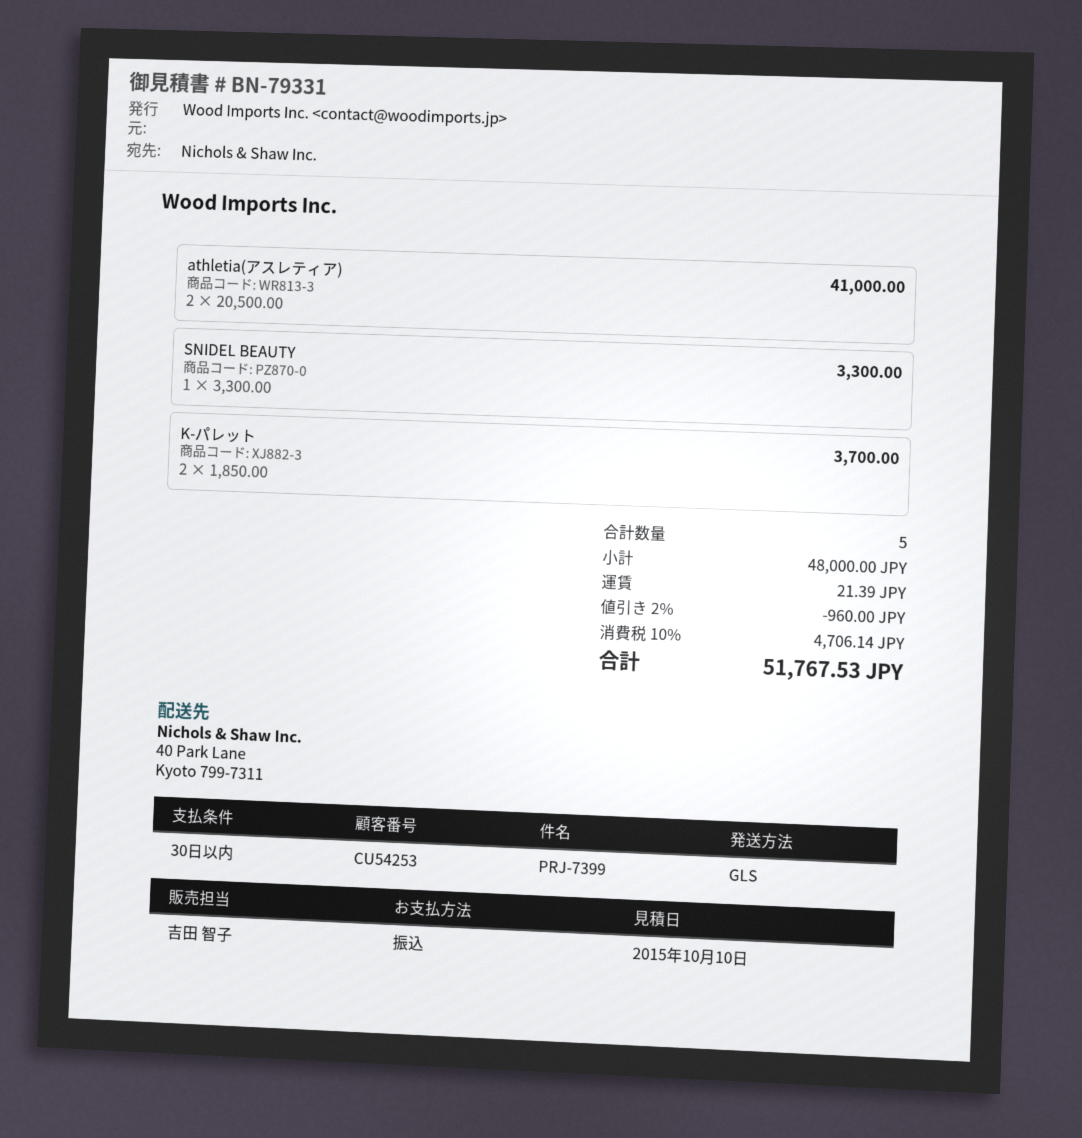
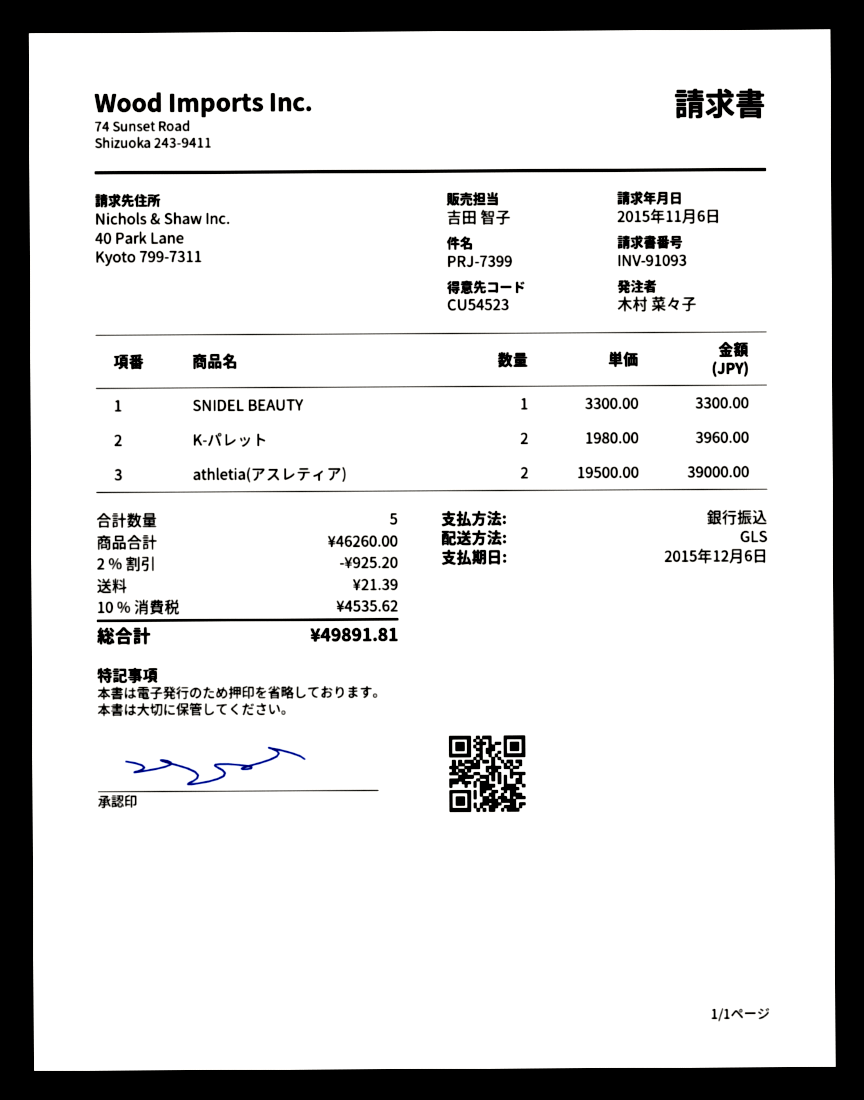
customer number: CU54253 -> CU54523
athletia(アスレティア): 2 x 20500.00 = 41000.00 -> 2 x 19500.00 = 39000.00
K-パレット: 2 x 1850.00 = 3700.00 -> 2 x 1980.00 = 3960.00
subtotal: 48000.00 -> 46260.00
discount: 2% = 960.00 -> 2% = 925.20
tax: 10% = 4706.14 -> 10% = 4535.62
total: 51767.53 -> 49891.81

